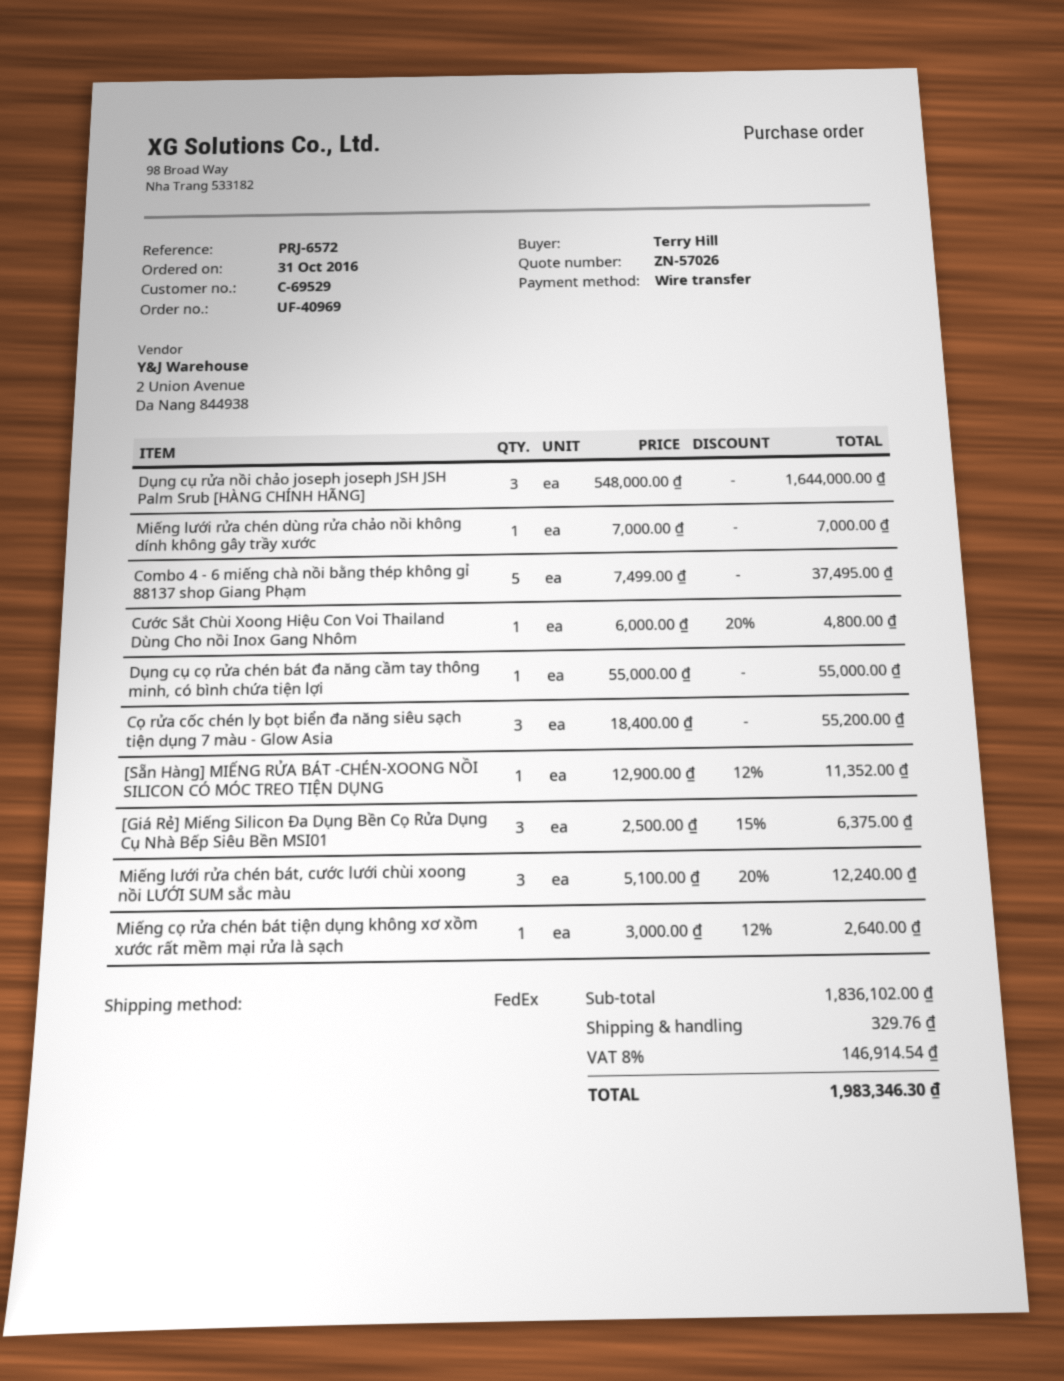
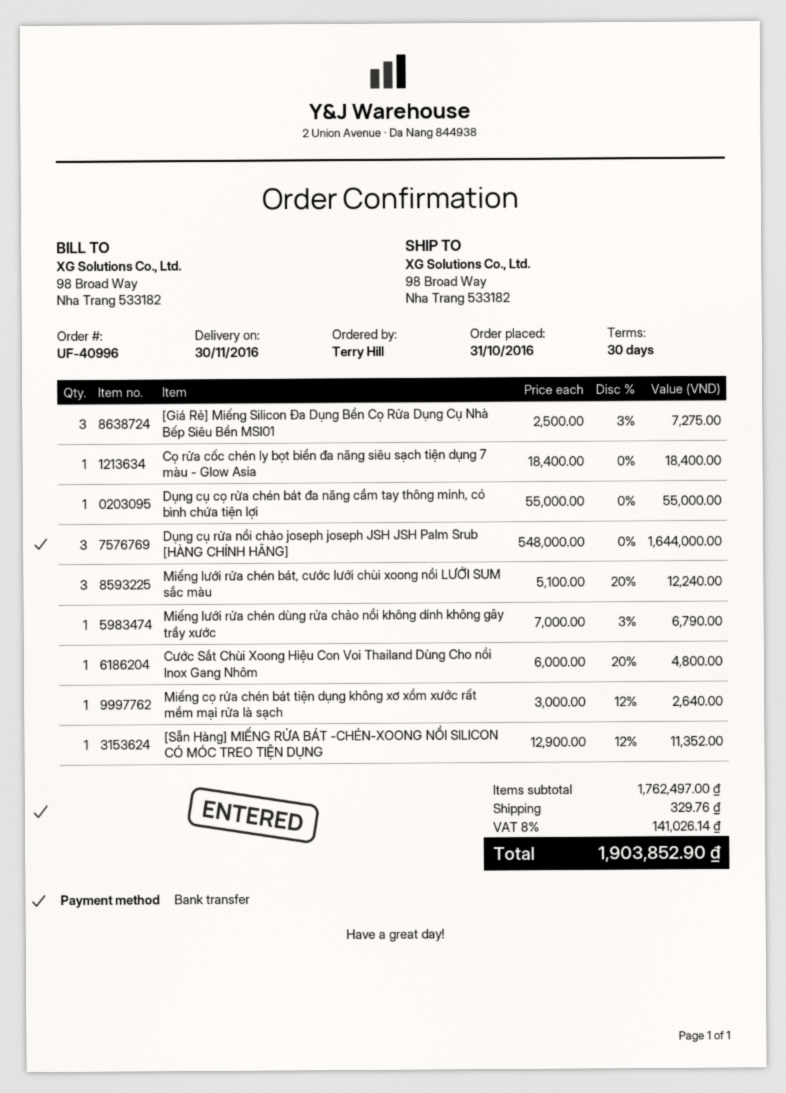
order number: UF-40969 -> UF-40996
Miếng lưới rửa chén dùng rửa chảo nồi không dính không gây trầy xước: 1 x 7000.00 = 7000.00 -> 1 x 7000.00 - 3% = 6790.00
Combo 4 - 6 miếng chà nồi bằng thép không gỉ 88137 shop Giang Phạm: 5 x 7499.00 = 37495.00 -> none
Cọ rửa cốc chén ly bọt biển đa năng siêu sạch tiện dụng 7 màu - Glow Asia: 3 x 18400.00 = 55200.00 -> 1 x 18400.00 = 18400.00
[Giá Rẻ] Miếng Silicon Đa Dụng Bền Cọ Rửa Dụng Cụ Nhà Bếp Siêu Bền MSI01: 3 x 2500.00 - 15% = 6375.00 -> 3 x 2500.00 - 3% = 7275.00
subtotal: 1836102.00 -> 1762497.00
tax: 8% = 146914.54 -> 8% = 141026.14
total: 1983346.30 -> 1903852.90

